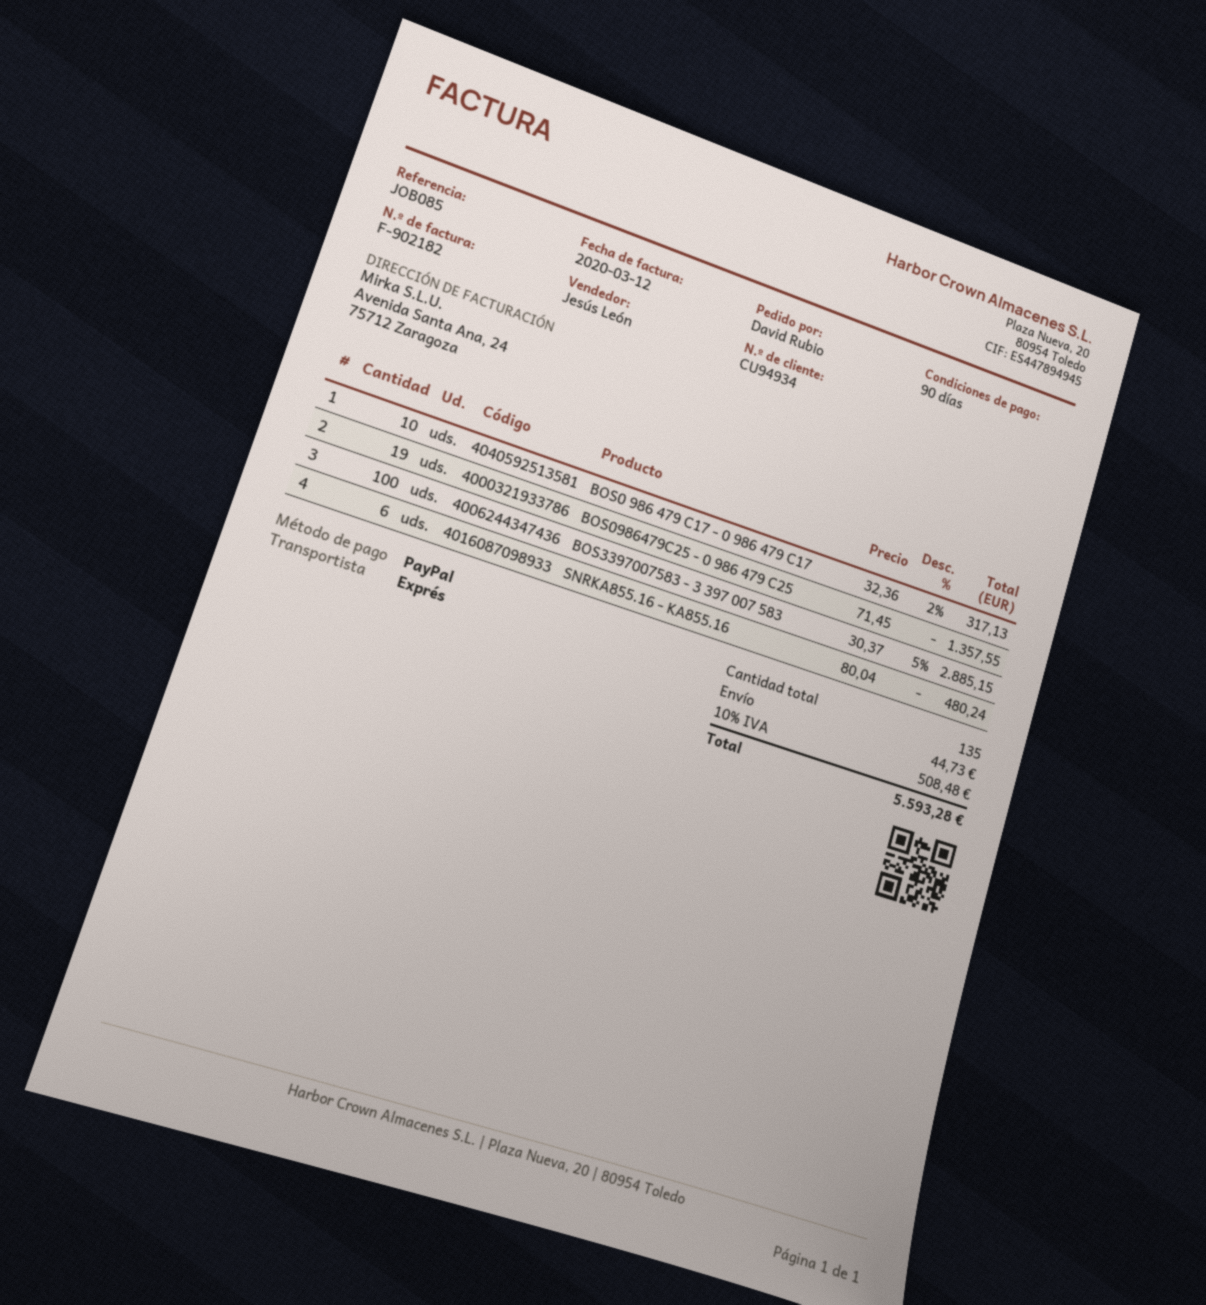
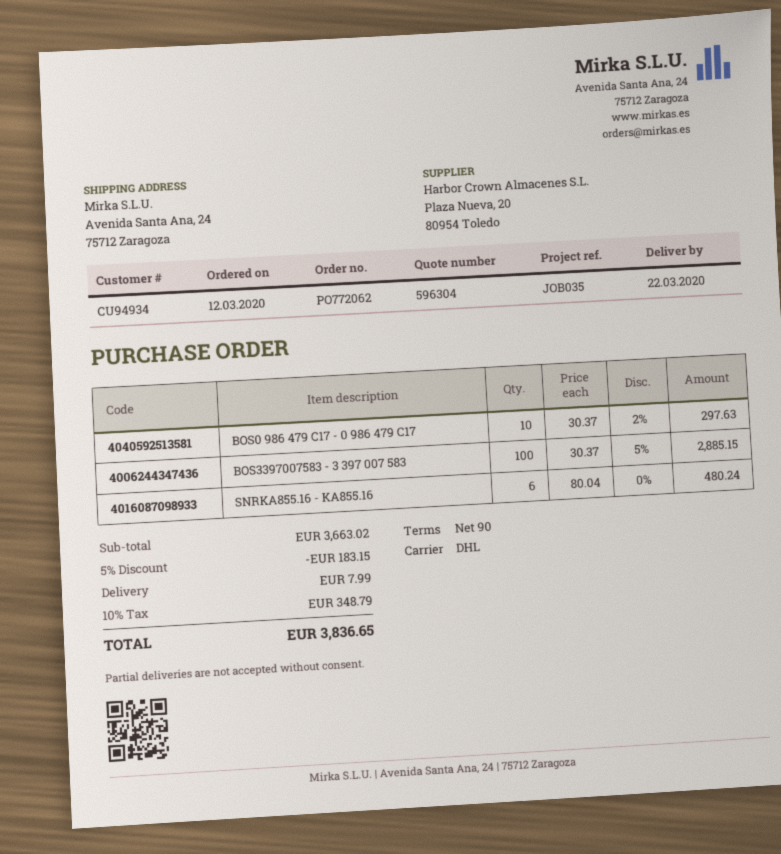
reference: JOB085 -> JOB035
shipping method: express -> DHL
BOS0 986 479 C17 - 0 986 479 C17: 10 x 32.36 - 2% = 317.13 -> 10 x 30.37 - 2% = 297.63
BOS0986479C25 - 0 986 479 C25: 19 x 71.45 = 1357.55 -> none
discount: none -> 5% = 183.15
shipping: 44.73 -> 7.99
tax: 10% = 508.48 -> 10% = 348.79
total: 5593.28 -> 3836.65

